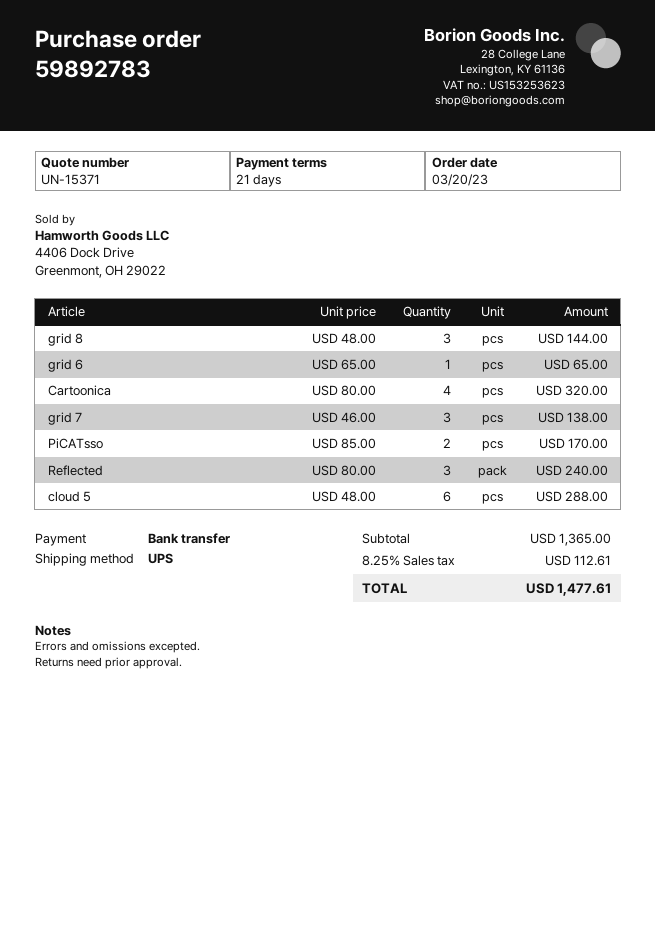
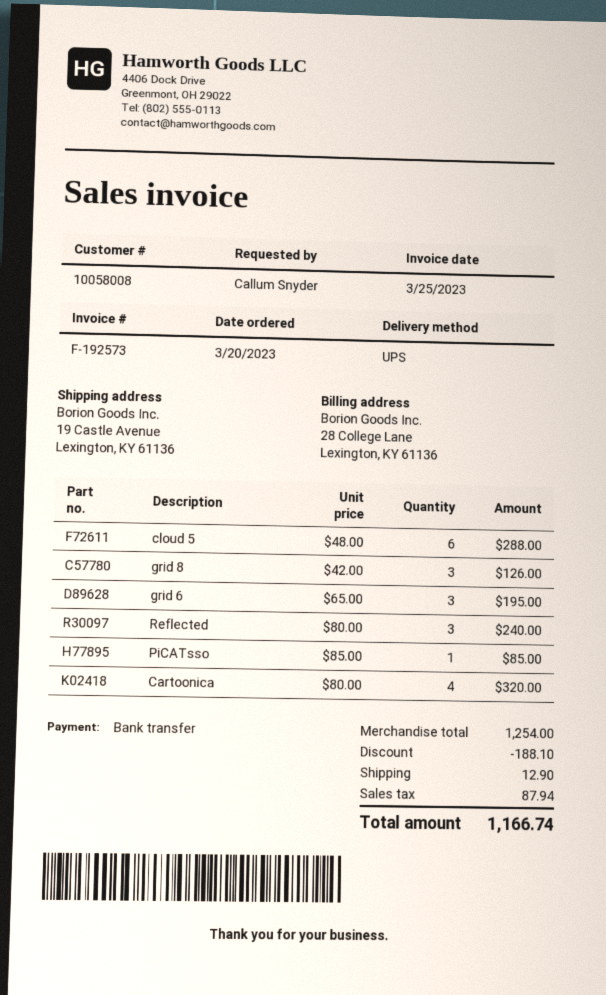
grid 8: 3 x 48.00 = 144.00 -> 3 x 42.00 = 126.00
grid 6: 1 x 65.00 = 65.00 -> 3 x 65.00 = 195.00
grid 7: 3 x 46.00 = 138.00 -> none
PiCATsso: 2 x 85.00 = 170.00 -> 1 x 85.00 = 85.00
subtotal: 1365.00 -> 1254.00
discount: none -> 188.10
shipping: none -> 12.90
tax: 112.61 -> 87.94
total: 1477.61 -> 1166.74

